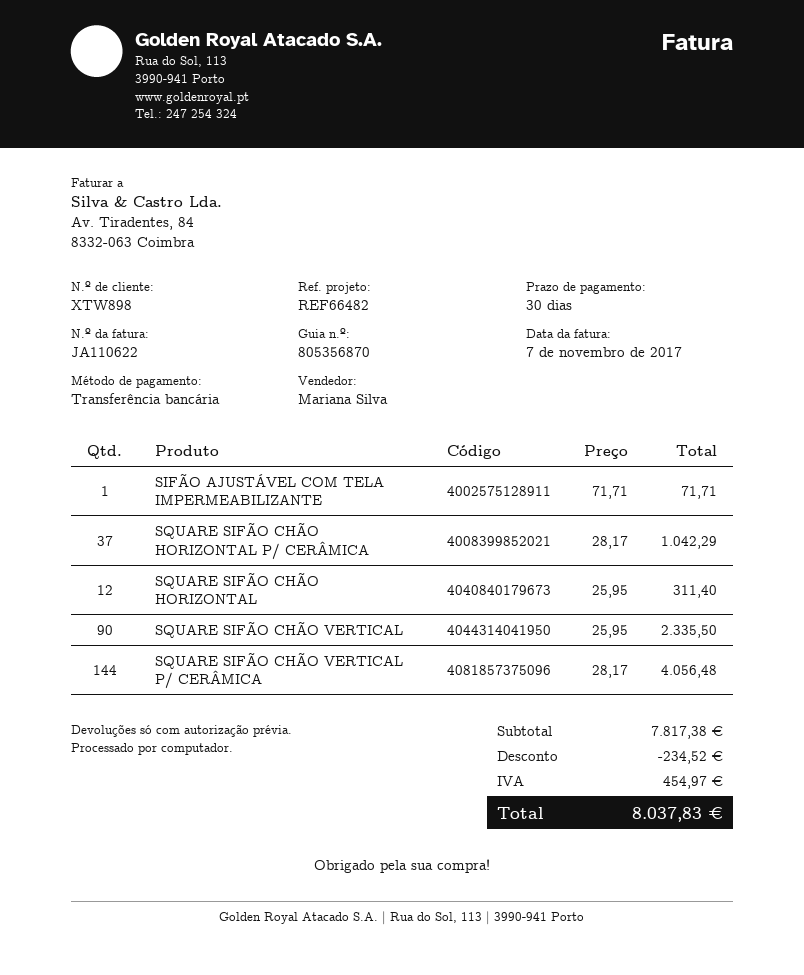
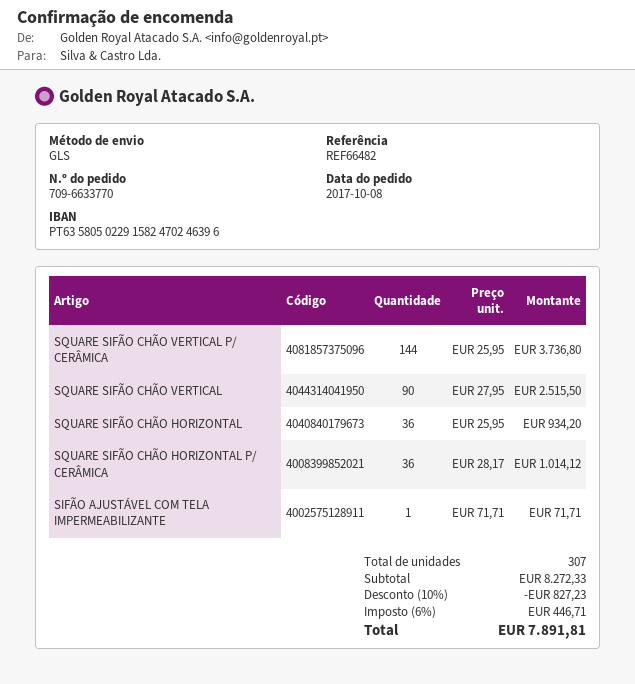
SQUARE SIFÃO CHÃO HORIZONTAL P/ CERÂMICA: 37 x 28.17 = 1042.29 -> 36 x 28.17 = 1014.12
SQUARE SIFÃO CHÃO HORIZONTAL: 12 x 25.95 = 311.40 -> 36 x 25.95 = 934.20
SQUARE SIFÃO CHÃO VERTICAL: 90 x 25.95 = 2335.50 -> 90 x 27.95 = 2515.50
SQUARE SIFÃO CHÃO VERTICAL P/ CERÂMICA: 144 x 28.17 = 4056.48 -> 144 x 25.95 = 3736.80
subtotal: 7817.38 -> 8272.33
discount: 234.52 -> 827.23
tax: 454.97 -> 446.71
total: 8037.83 -> 7891.81

